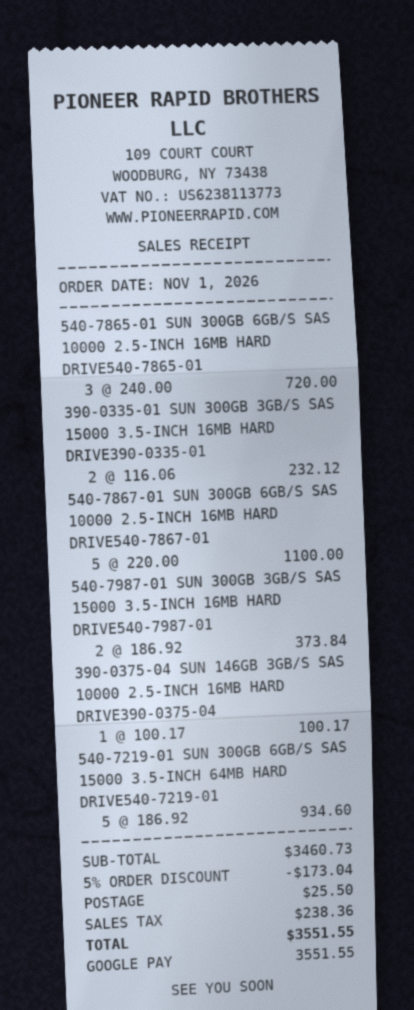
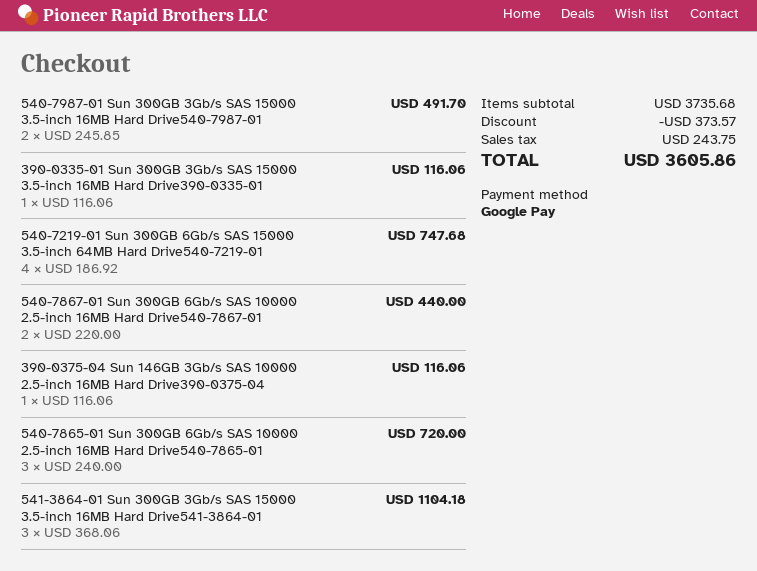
390-0335-01 SUN 300GB 3GB/S SAS 15000 3.5-INCH 16MB HARD DRIVE390-0335-01: 2 x 116.06 = 232.12 -> 1 x 116.06 = 116.06
540-7867-01 SUN 300GB 6GB/S SAS 10000 2.5-INCH 16MB HARD DRIVE540-7867-01: 5 x 220.00 = 1100.00 -> 2 x 220.00 = 440.00
540-7987-01 SUN 300GB 3GB/S SAS 15000 3.5-INCH 16MB HARD DRIVE540-7987-01: 2 x 186.92 = 373.84 -> 2 x 245.85 = 491.70
390-0375-04 SUN 146GB 3GB/S SAS 10000 2.5-INCH 16MB HARD DRIVE390-0375-04: 1 x 100.17 = 100.17 -> 1 x 116.06 = 116.06
540-7219-01 SUN 300GB 6GB/S SAS 15000 3.5-INCH 64MB HARD DRIVE540-7219-01: 5 x 186.92 = 934.60 -> 4 x 186.92 = 747.68
541-3864-01 Sun 300GB 3Gb/s SAS 15000 3.5-inch 16MB Hard Drive541-3864-01: none -> 3 x 368.06 = 1104.18
subtotal: 3460.73 -> 3735.68
discount: 173.04 -> 373.57
shipping: 25.50 -> none
tax: 238.36 -> 243.75
total: 3551.55 -> 3605.86

